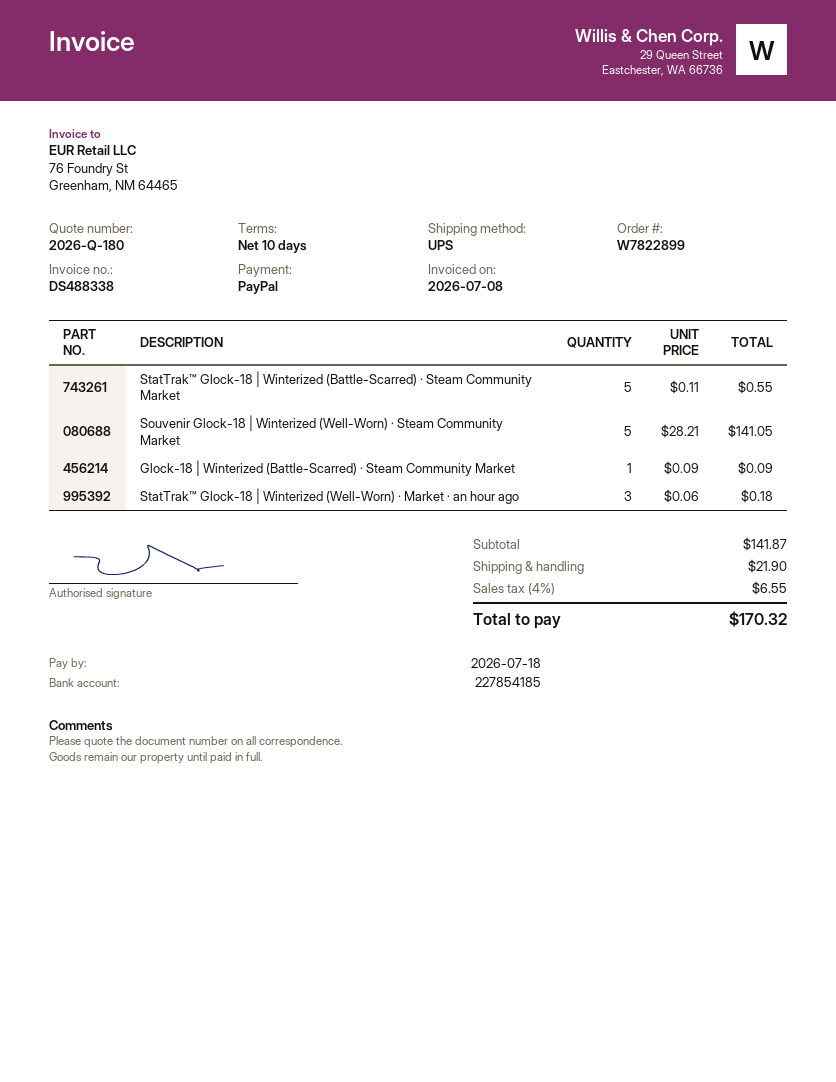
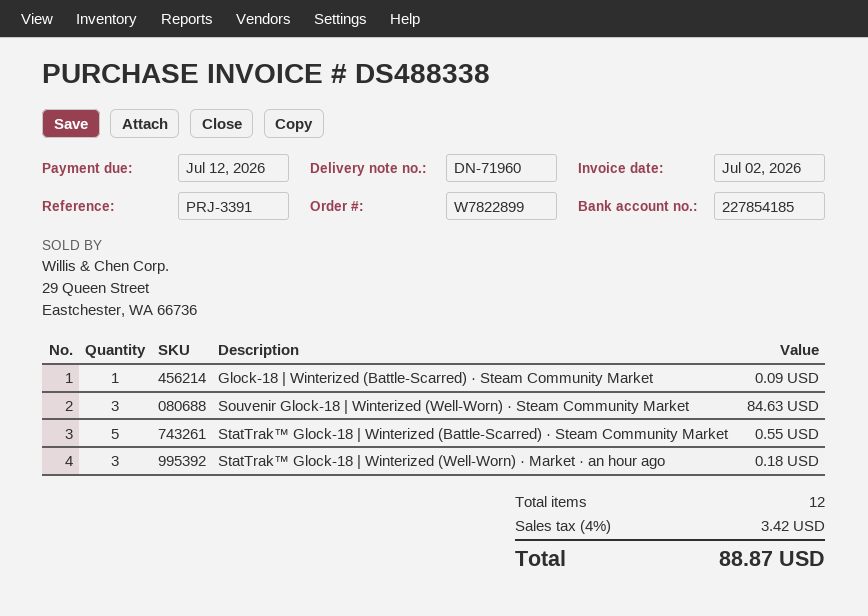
invoice date: 2026-07-08 -> 2026-07-02
due date: 2026-07-18 -> 2026-07-12
Souvenir Glock-18 | Winterized (Well-Worn) · Steam Community Market: 5 for 141.05 -> 3 for 84.63
shipping: 21.90 -> none
tax: 4% = 6.55 -> 4% = 3.42
total: 170.32 -> 88.87

